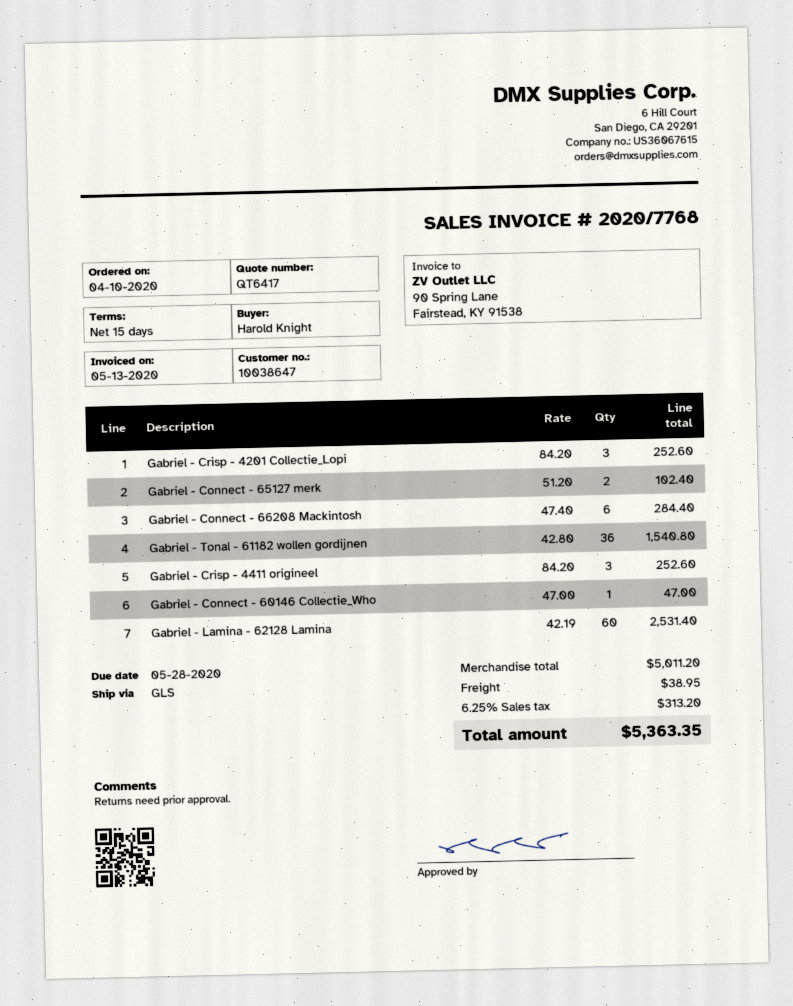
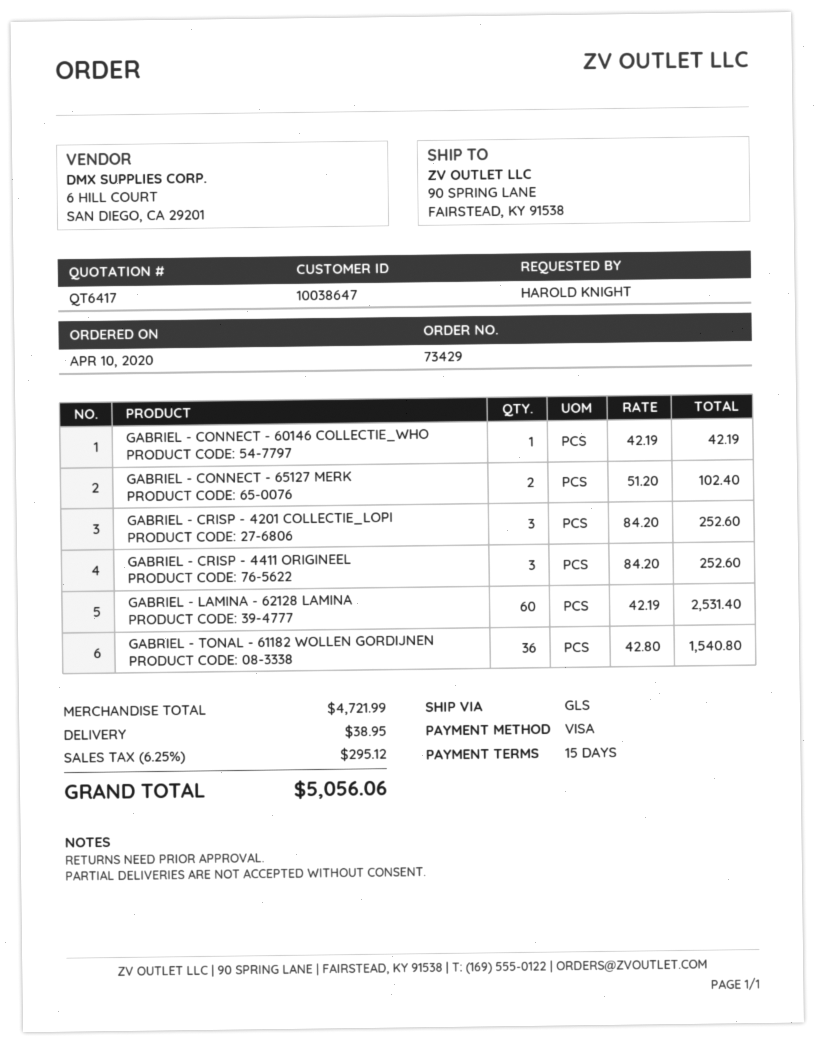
Gabriel - Connect - 66208 Mackintosh: 6 x 47.40 = 284.40 -> none
Gabriel - Connect - 60146 Collectie_Who: 1 x 47.00 = 47.00 -> 1 x 42.19 = 42.19
subtotal: 5011.20 -> 4721.99
tax: 6.25% = 313.20 -> 6.25% = 295.12
total: 5363.35 -> 5056.06

